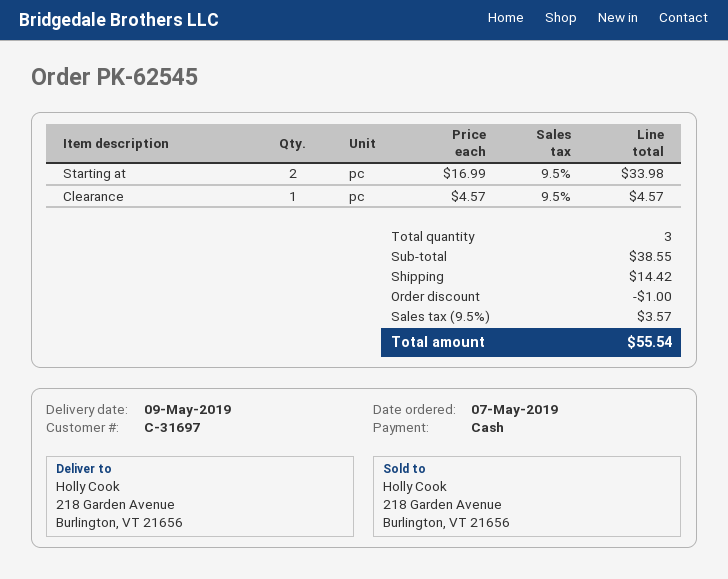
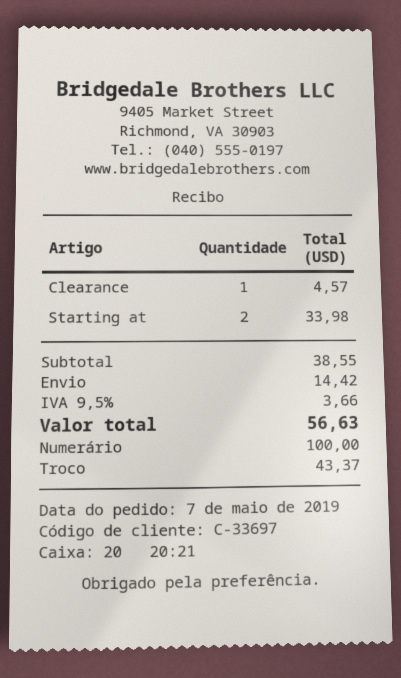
customer number: C-31697 -> C-33697
discount: 1.00 -> none
tax: 9.5% = 3.57 -> 9.5% = 3.66
total: 55.54 -> 56.63

